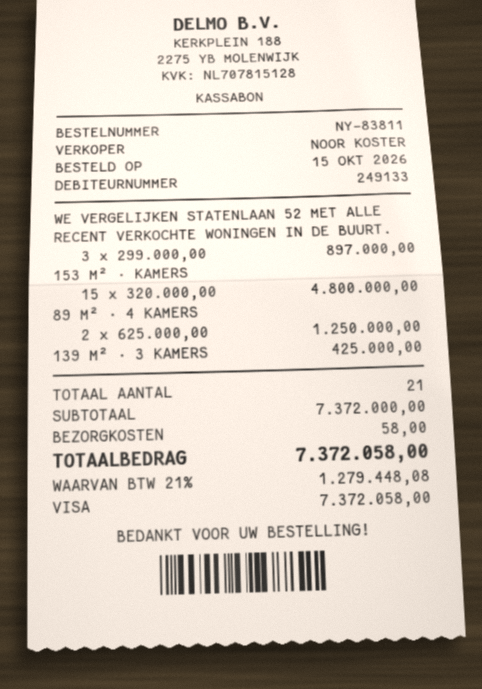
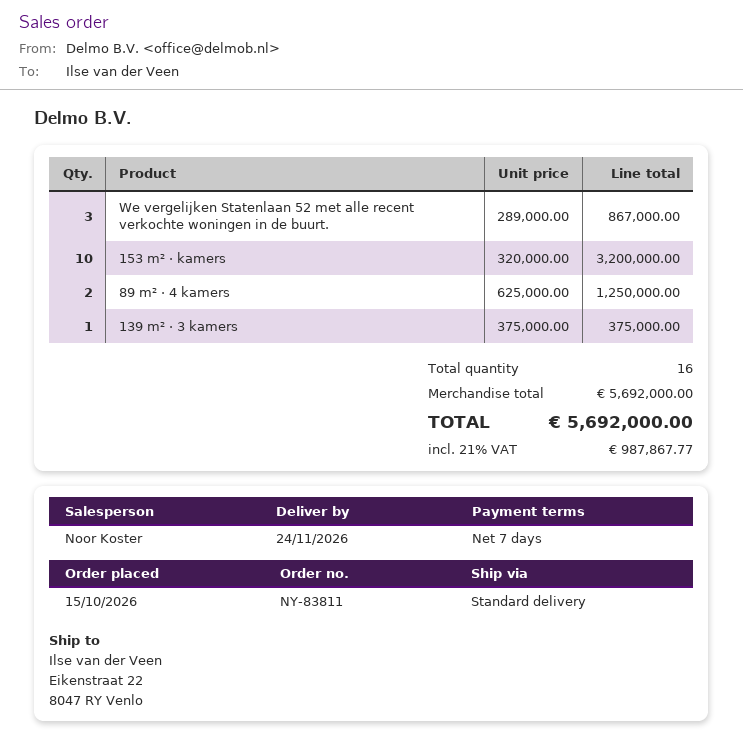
WE VERGELIJKEN STATENLAAN 52 MET ALLE RECENT VERKOCHTE WONINGEN IN DE BUURT.: 3 x 299000.00 = 897000.00 -> 3 x 289000.00 = 867000.00
153 M² · KAMERS: 15 x 320000.00 = 4800000.00 -> 10 x 320000.00 = 3200000.00
139 M² · 3 KAMERS: 1 x 425000.00 = 425000.00 -> 1 x 375000.00 = 375000.00
total quantity: 21 -> 16
subtotal: 7372000.00 -> 5692000.00
shipping: 58.00 -> none
tax: 21% = 1279448.08 -> 21% = 987867.77
total: 7372058.00 -> 5692000.00

